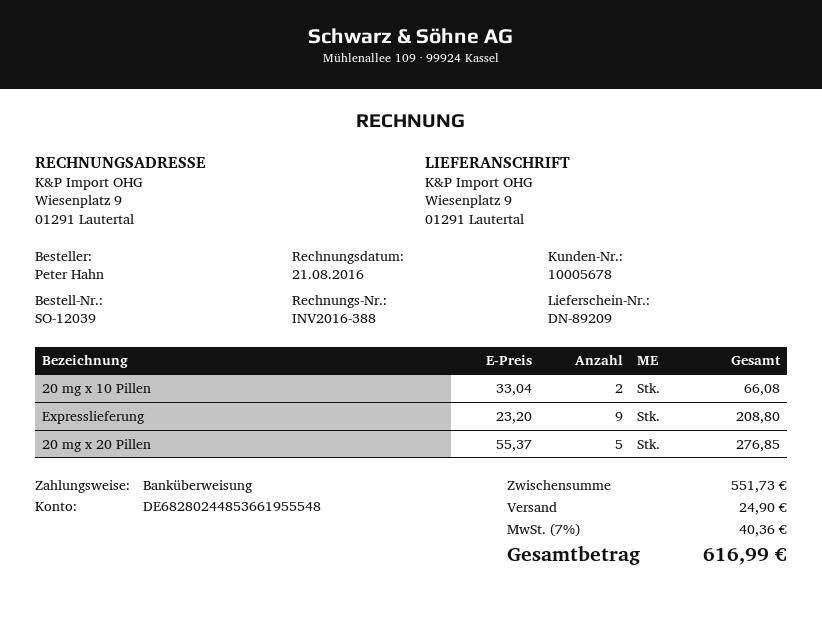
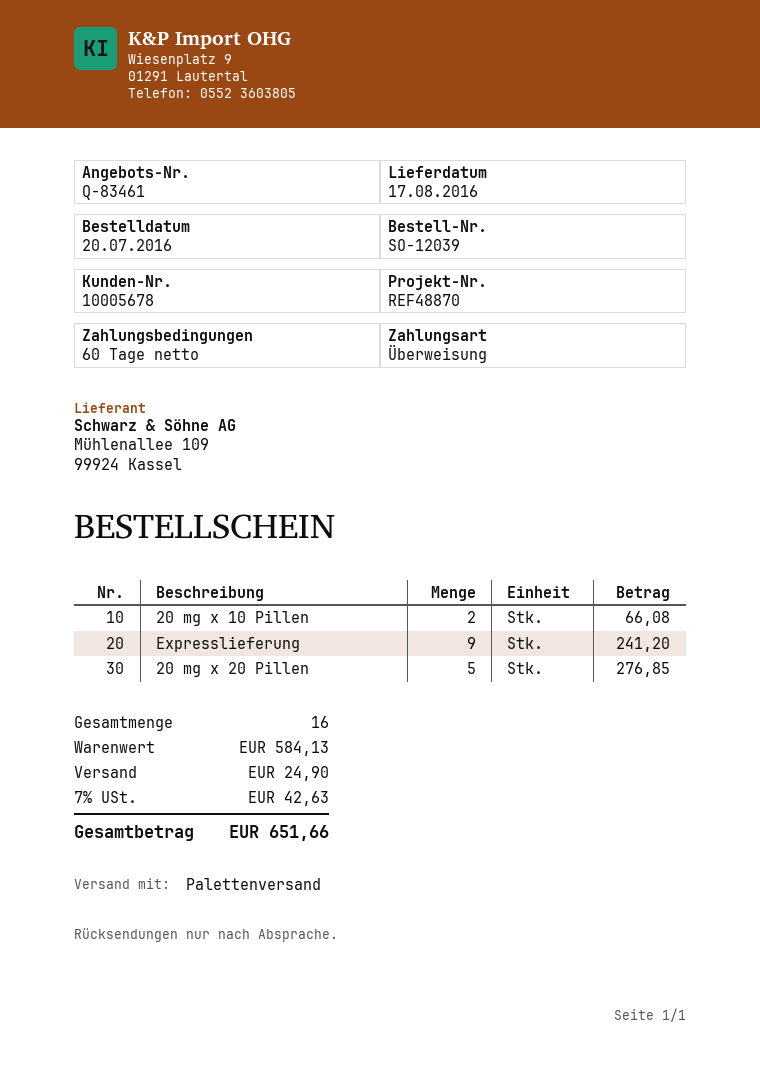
Expresslieferung: 9 for 208.80 -> 9 for 241.20
subtotal: 551.73 -> 584.13
tax: 7% = 40.36 -> 7% = 42.63
total: 616.99 -> 651.66

